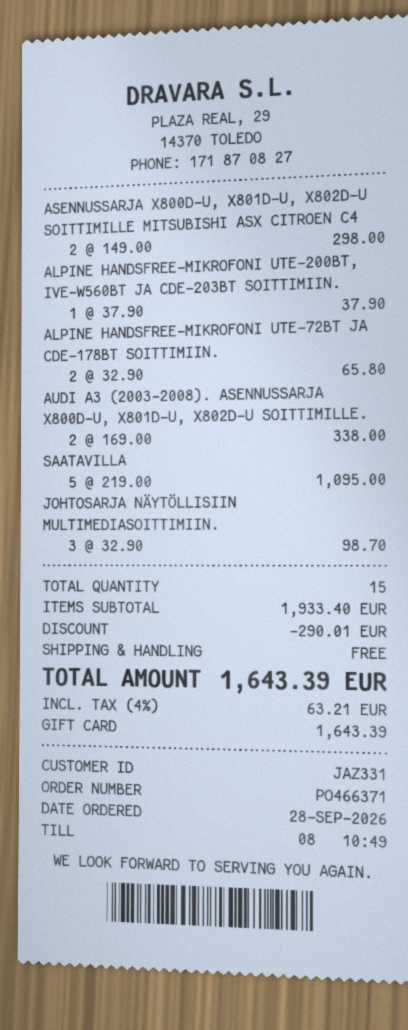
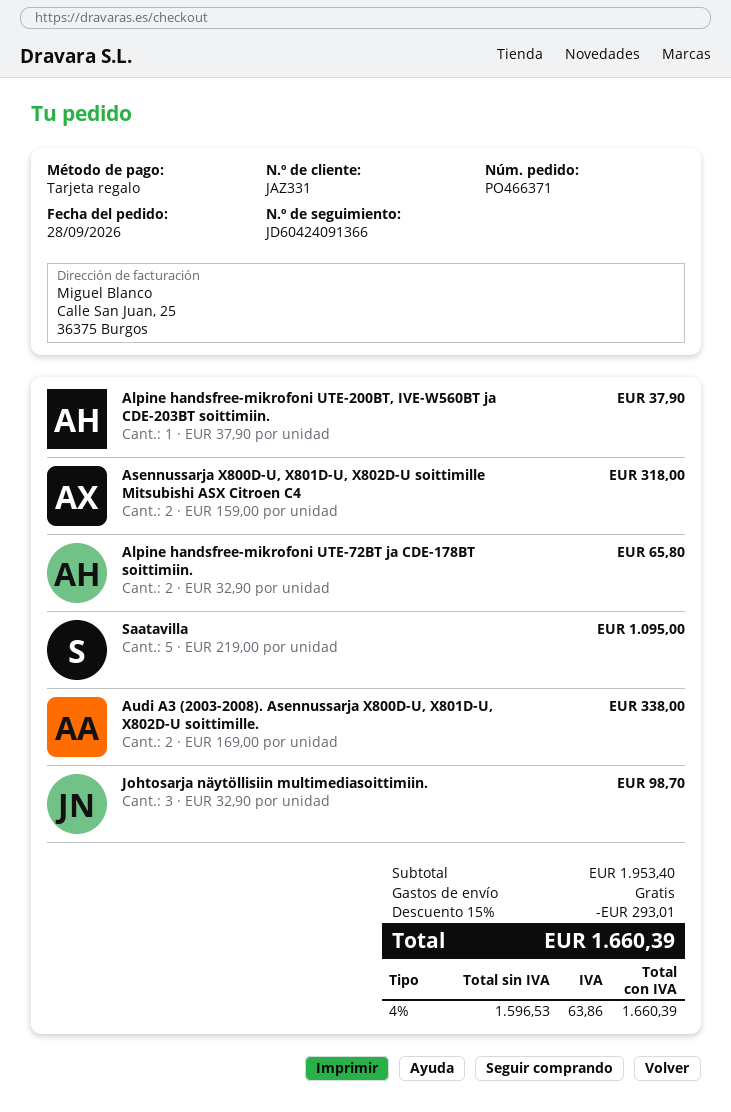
ASENNUSSARJA X800D-U, X801D-U, X802D-U SOITTIMILLE MITSUBISHI ASX CITROEN C4: 2 x 149.00 = 298.00 -> 2 x 159.00 = 318.00
subtotal: 1933.40 -> 1953.40
discount: 290.01 -> 293.01
tax: 4% = 63.21 -> 4% = 63.86
total: 1643.39 -> 1660.39

